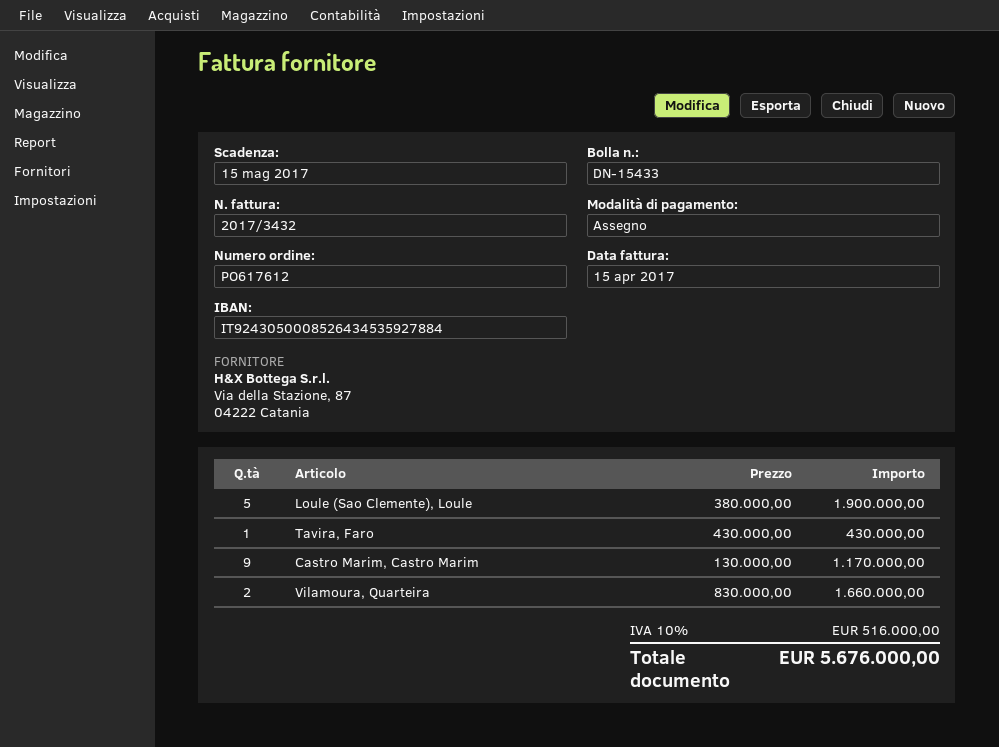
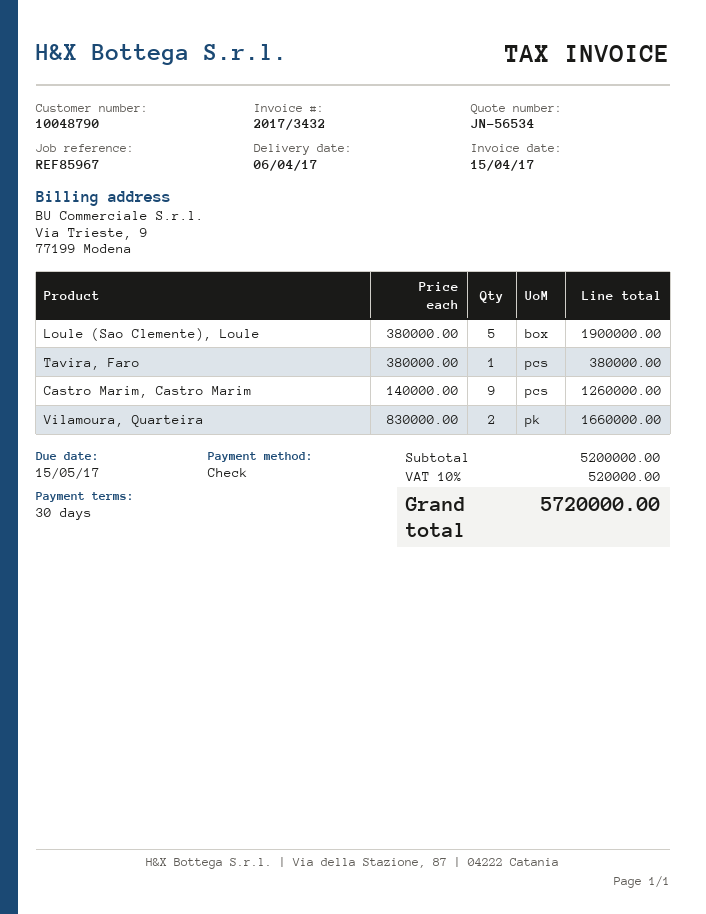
Tavira, Faro: 1 x 430000.00 = 430000.00 -> 1 x 380000.00 = 380000.00
Castro Marim, Castro Marim: 9 x 130000.00 = 1170000.00 -> 9 x 140000.00 = 1260000.00
tax: 10% = 516000.00 -> 10% = 520000.00
total: 5676000.00 -> 5720000.00

